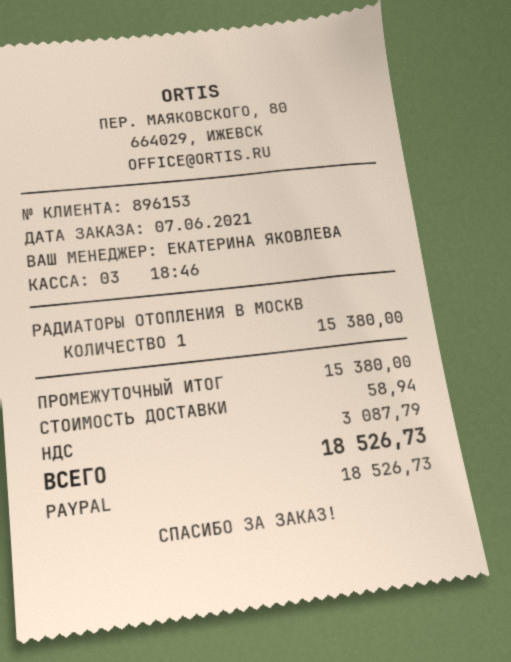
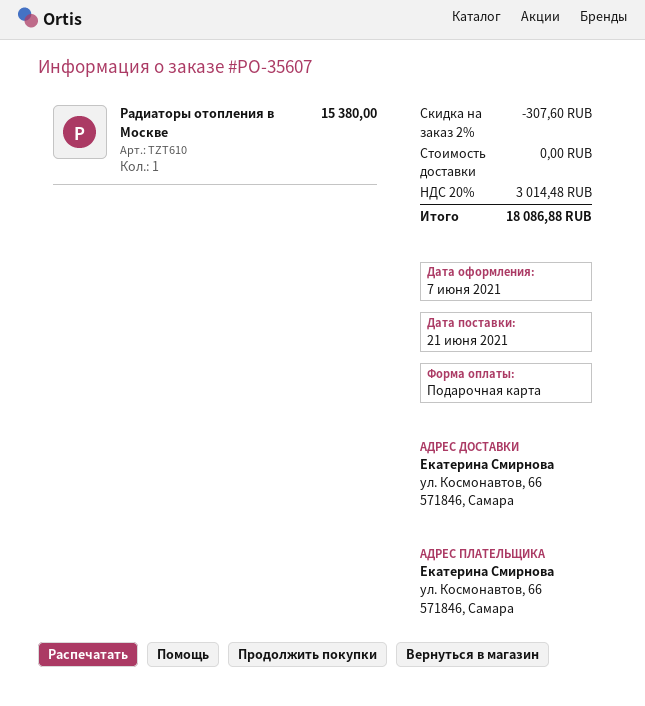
payment method: PayPal -> gift card
discount: none -> 2% = 307.60
shipping: 58.94 -> 0.00
tax: 3087.79 -> 3014.48
total: 18526.73 -> 18086.88

